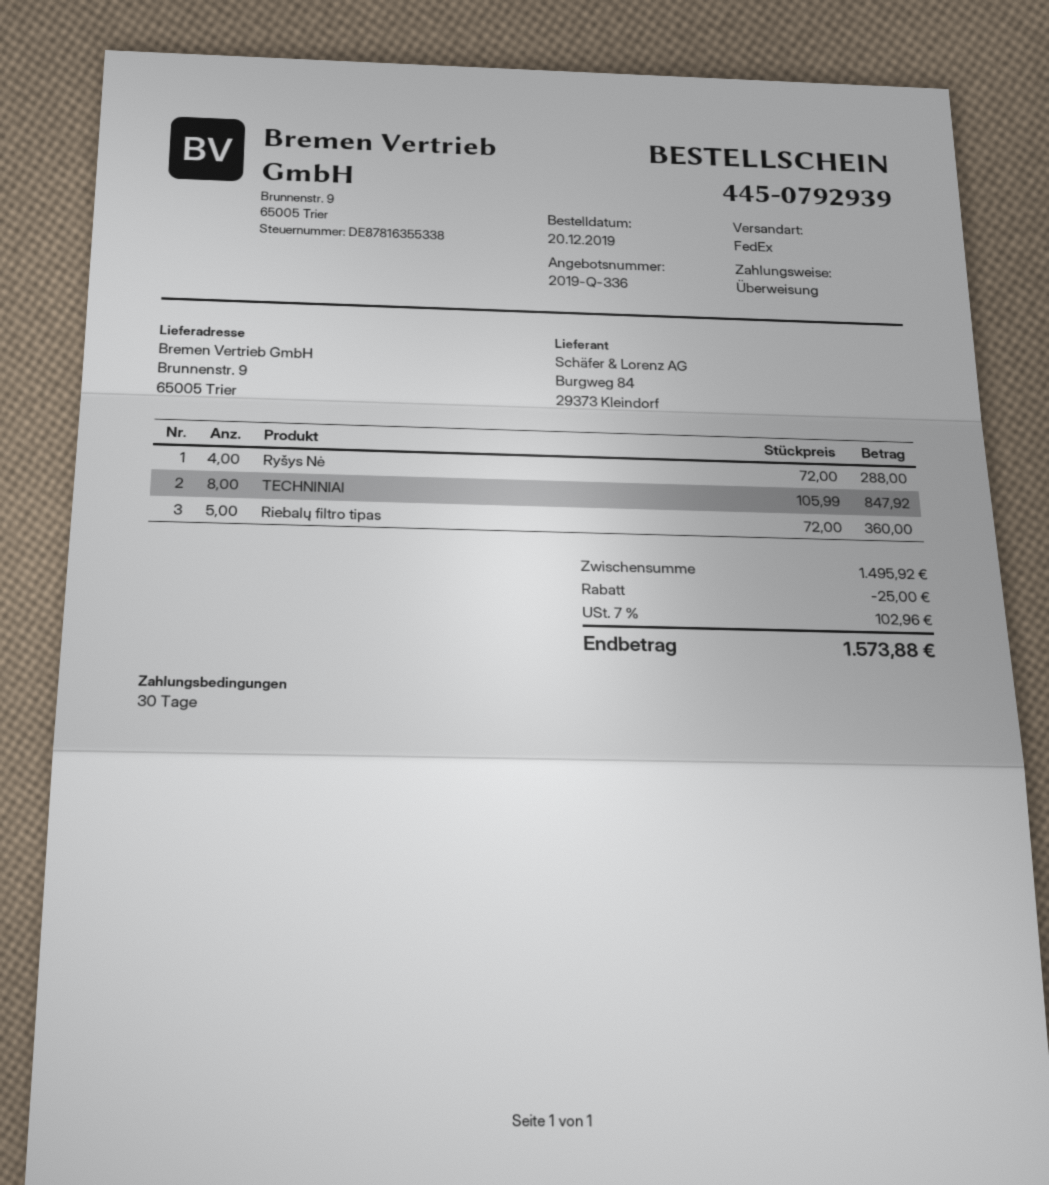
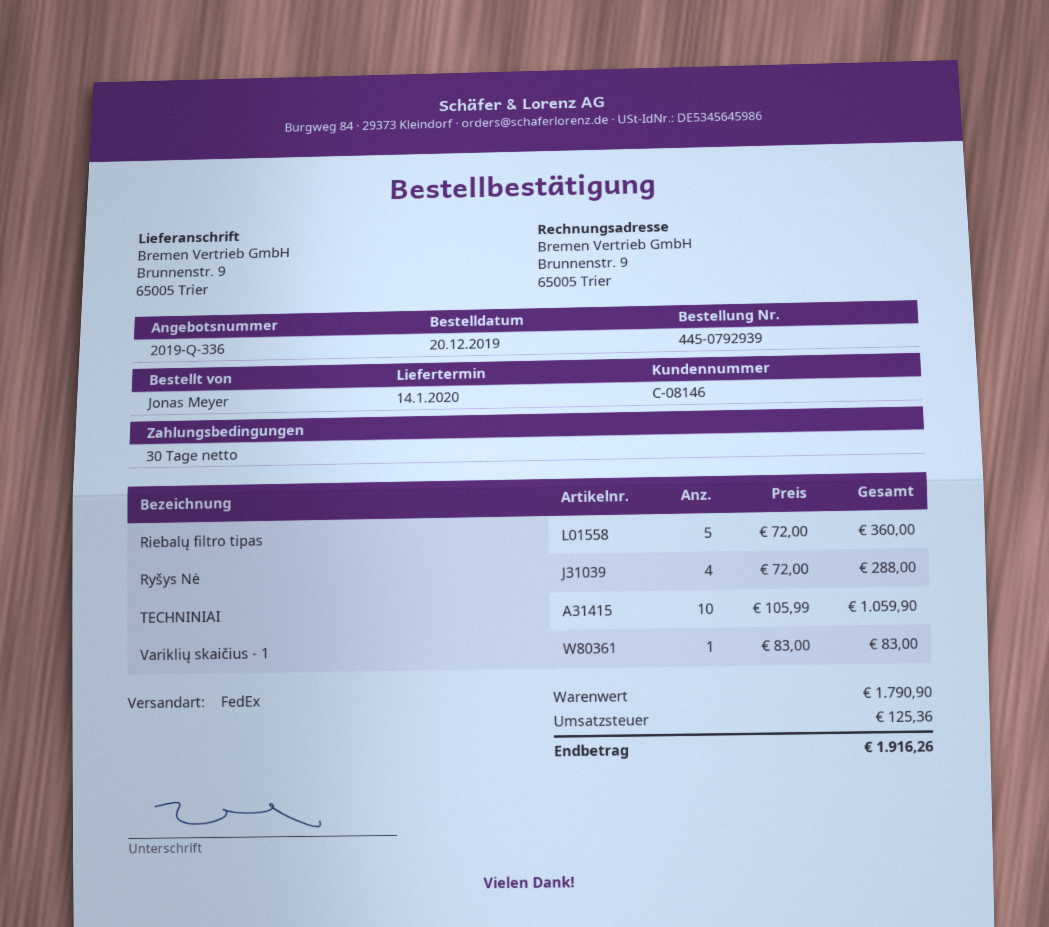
TECHNINIAI: 8 x 105.99 = 847.92 -> 10 x 105.99 = 1059.90
Variklių skaičius - 1: none -> 1 x 83.00 = 83.00
subtotal: 1495.92 -> 1790.90
discount: 25.00 -> none
tax: 102.96 -> 125.36
total: 1573.88 -> 1916.26

